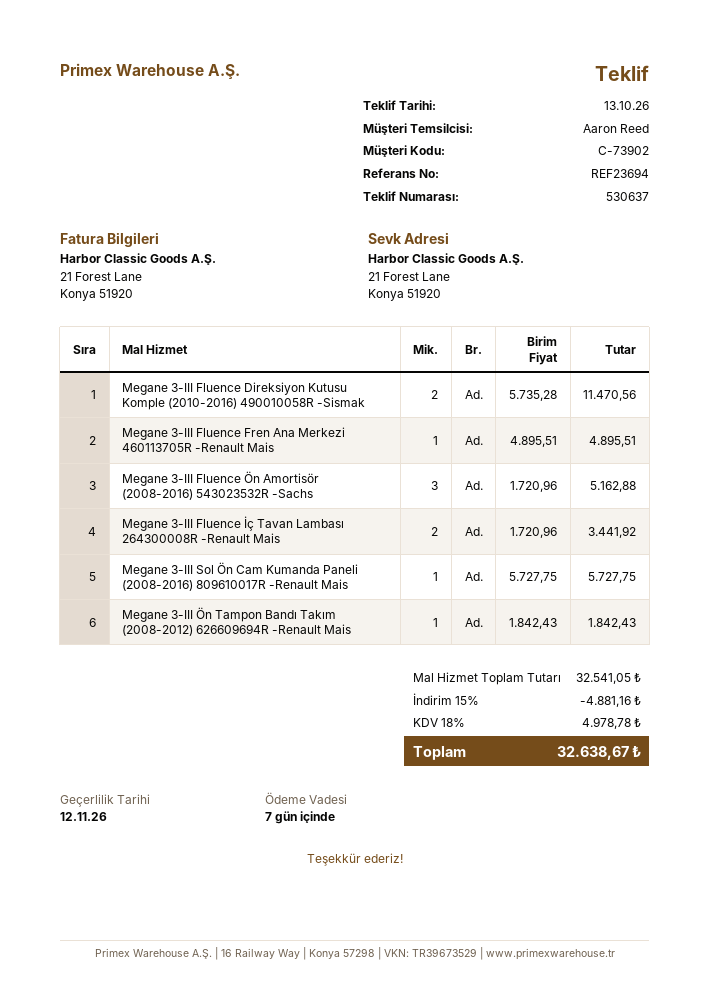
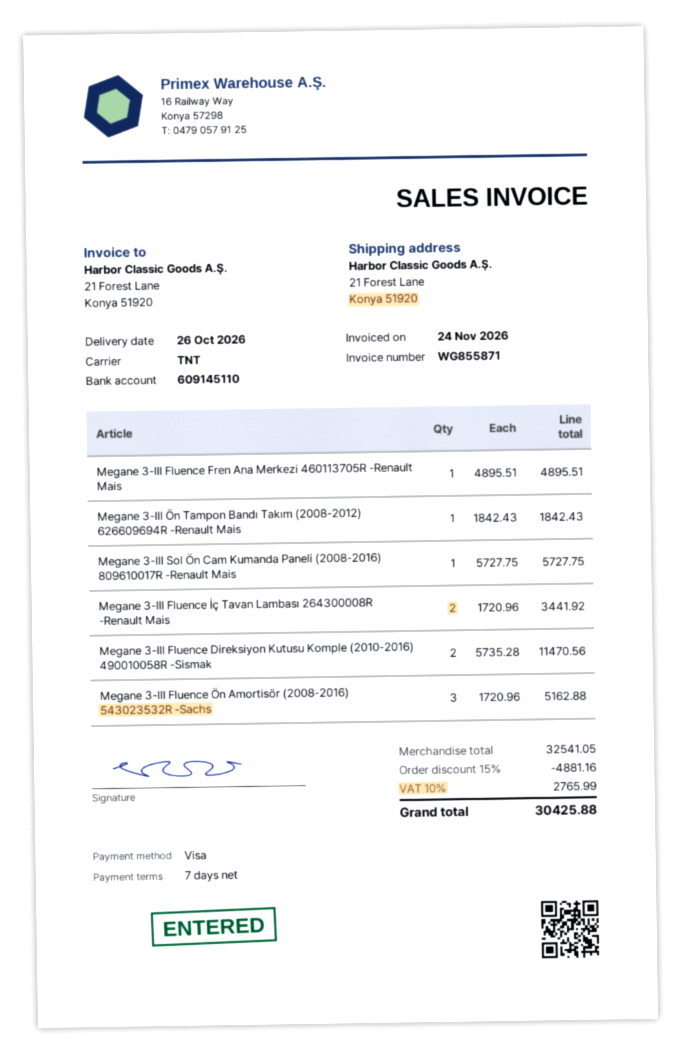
tax: 18% = 4978.78 -> 10% = 2765.99
total: 32638.67 -> 30425.88

